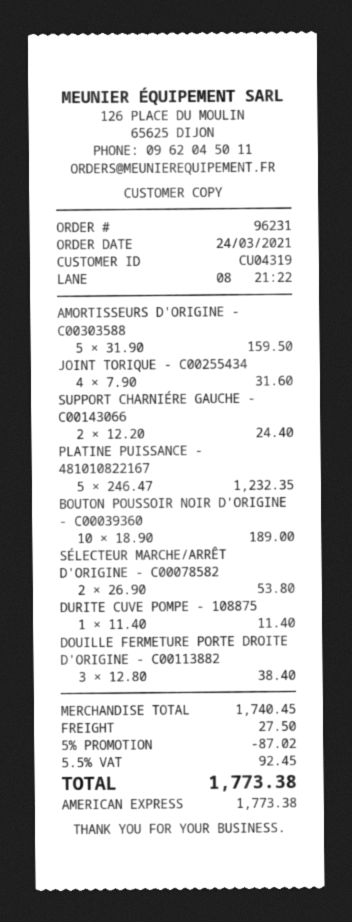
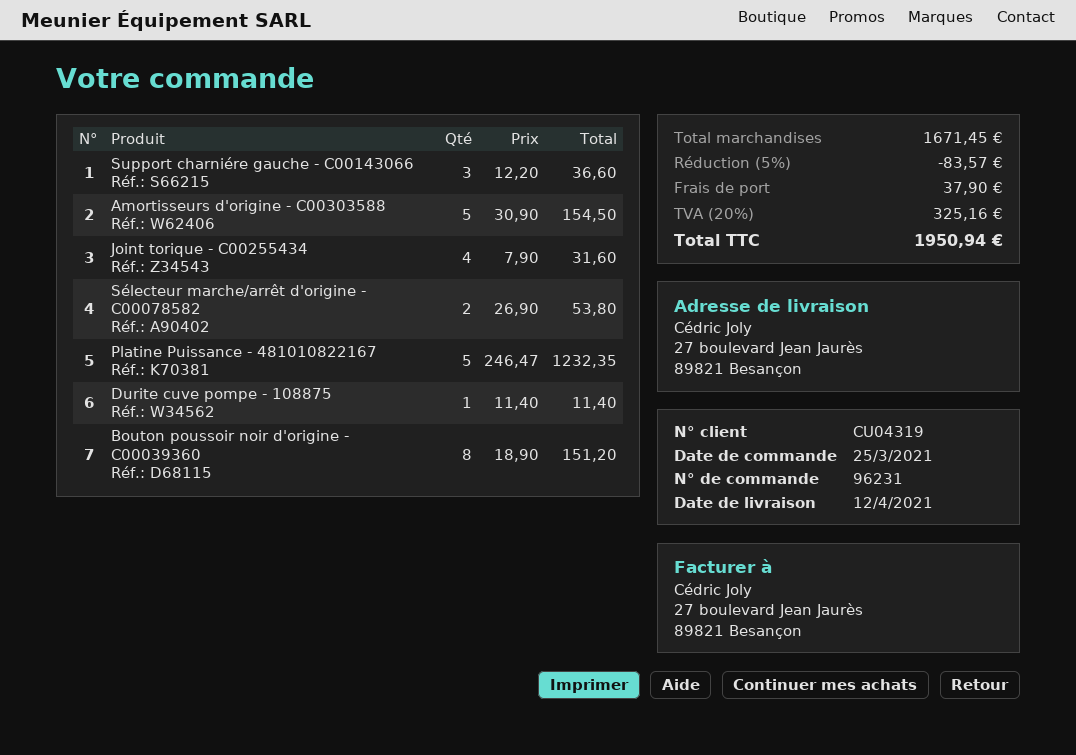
order date: 2021-03-24 -> 2021-03-25
AMORTISSEURS D'ORIGINE - C00303588: 5 x 31.90 = 159.50 -> 5 x 30.90 = 154.50
SUPPORT CHARNIÉRE GAUCHE - C00143066: 2 x 12.20 = 24.40 -> 3 x 12.20 = 36.60
BOUTON POUSSOIR NOIR D'ORIGINE - C00039360: 10 x 18.90 = 189.00 -> 8 x 18.90 = 151.20
DOUILLE FERMETURE PORTE DROITE D'ORIGINE - C00113882: 3 x 12.80 = 38.40 -> none
subtotal: 1740.45 -> 1671.45
discount: 5% = 87.02 -> 5% = 83.57
shipping: 27.50 -> 37.90
tax: 5.5% = 92.45 -> 20% = 325.16
total: 1773.38 -> 1950.94

